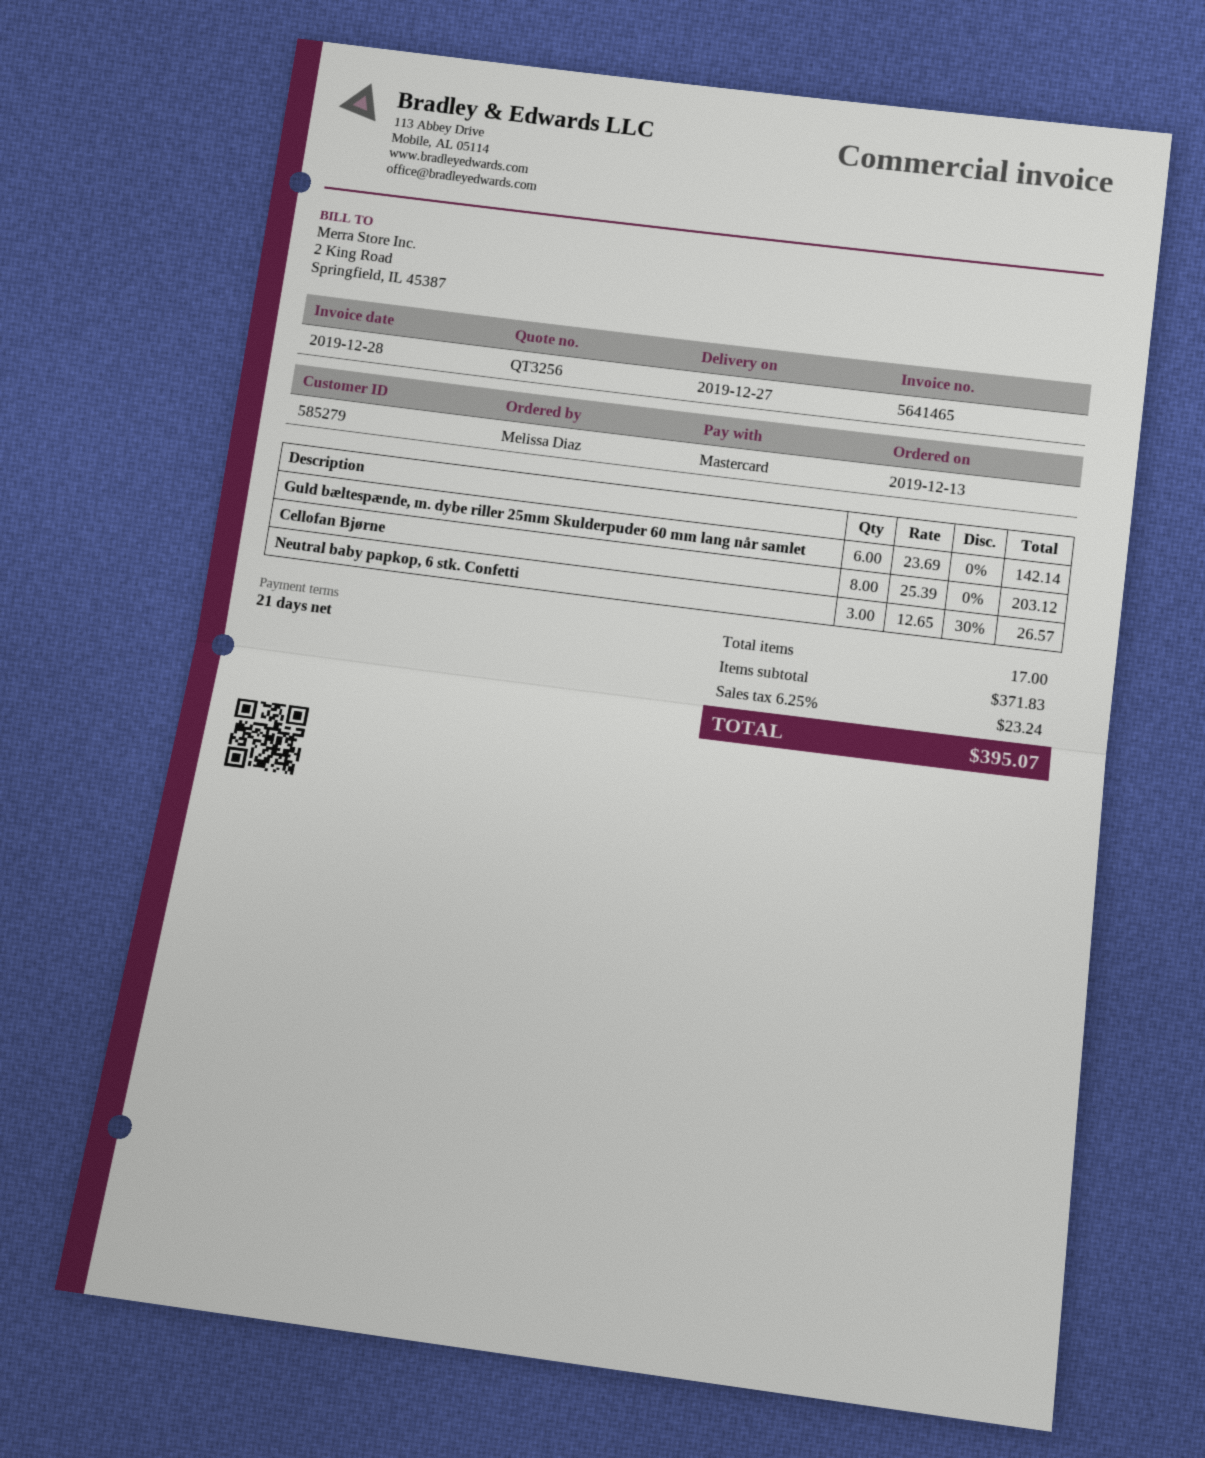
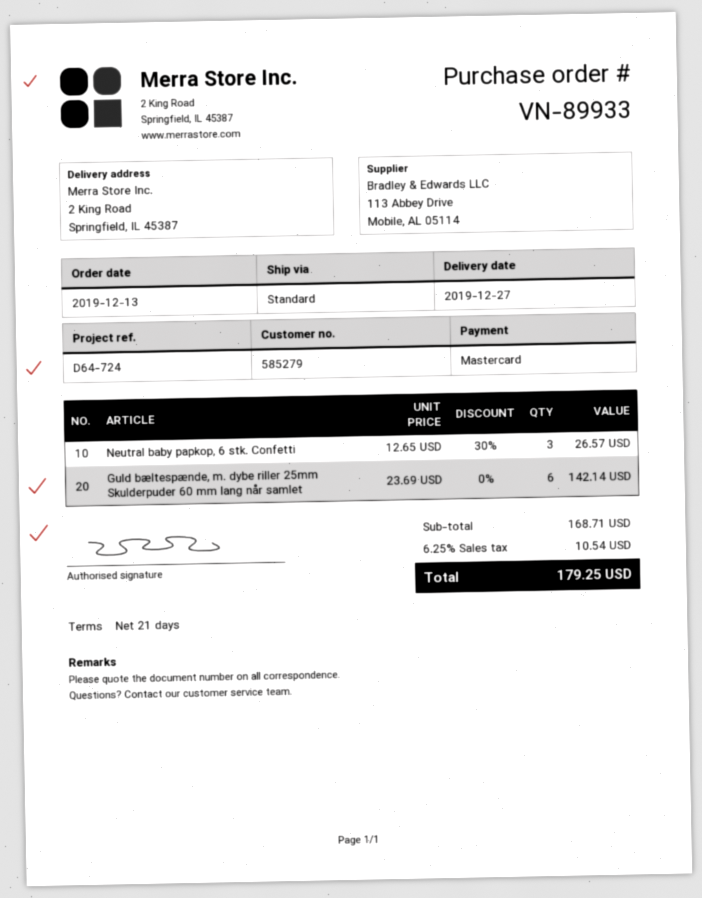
Cellofan Bjørne: 8 x 25.39 = 203.12 -> none
subtotal: 371.83 -> 168.71
tax: 6.25% = 23.24 -> 6.25% = 10.54
total: 395.07 -> 179.25

